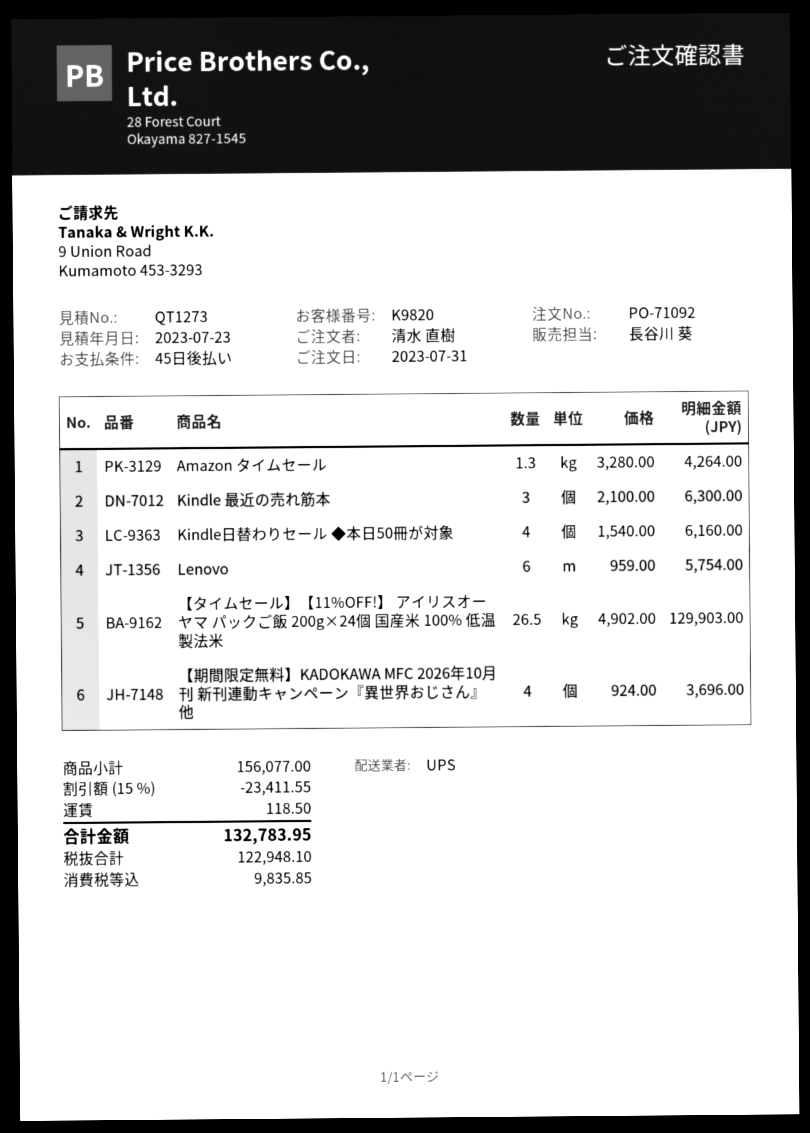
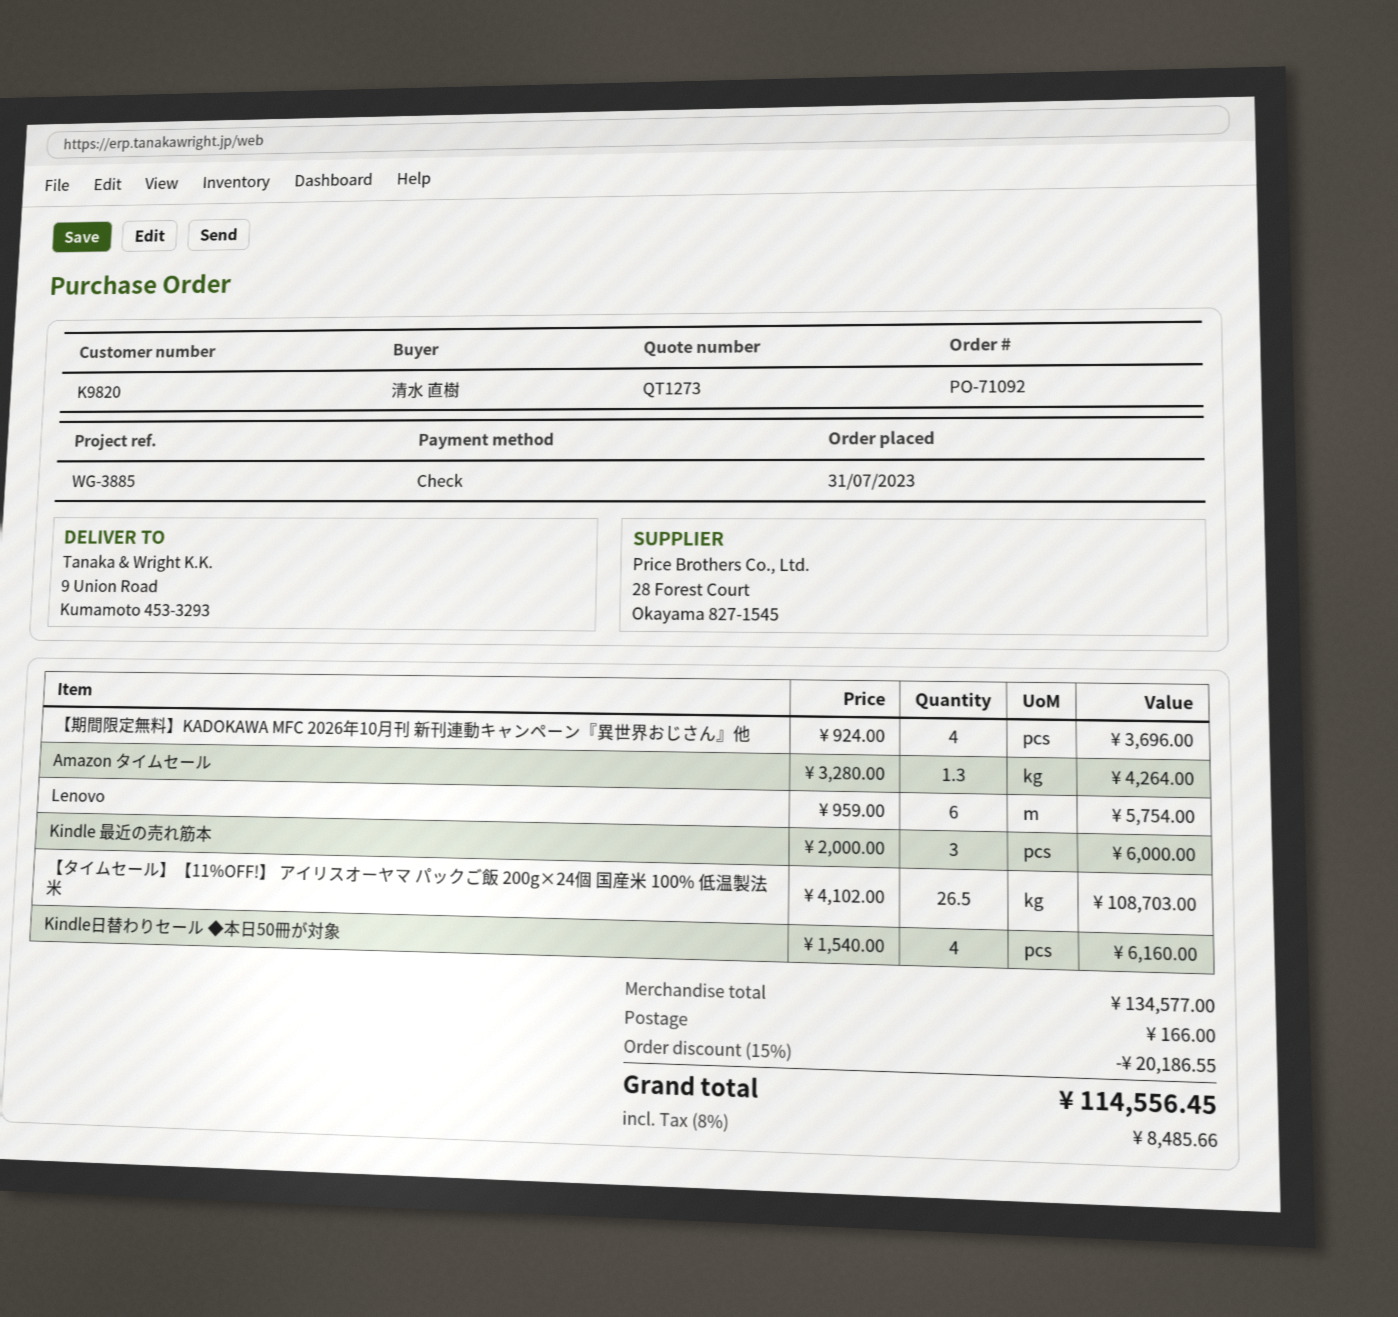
Kindle 最近の売れ筋本: 3 x 2100.00 = 6300.00 -> 3 x 2000.00 = 6000.00
【タイムセール】【11%OFF!】 アイリスオーヤマ パックご飯 200g×24個 国産米 100% 低温製法米: 26.5 x 4902.00 = 129903.00 -> 26.5 x 4102.00 = 108703.00
subtotal: 156077.00 -> 134577.00
discount: 15% = 23411.55 -> 15% = 20186.55
shipping: 118.50 -> 166.00
tax: 9835.85 -> 8485.66
total: 132783.95 -> 114556.45

